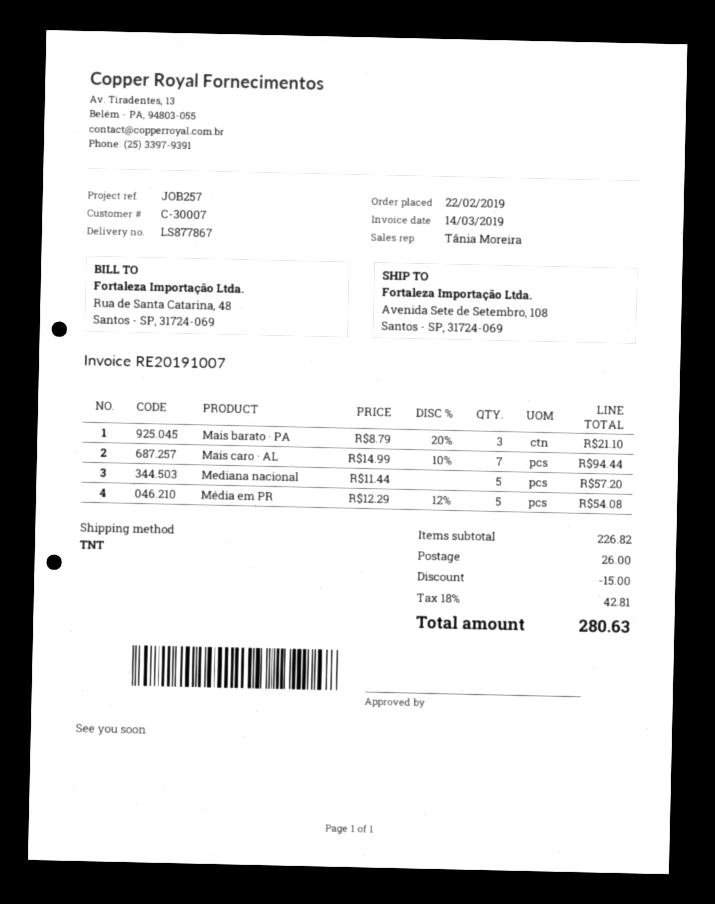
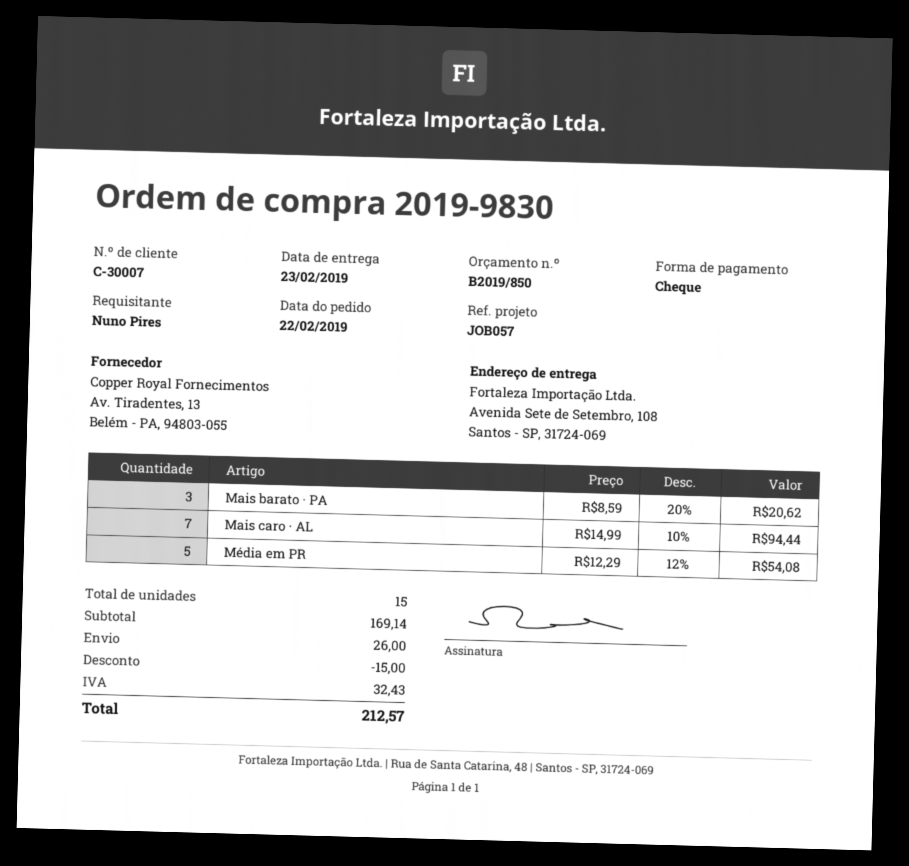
reference: JOB257 -> JOB057
Mais barato · PA: 3 x 8.79 - 20% = 21.10 -> 3 x 8.59 - 20% = 20.62
Mediana nacional: 5 x 11.44 = 57.20 -> none
subtotal: 226.82 -> 169.14
tax: 42.81 -> 32.43
total: 280.63 -> 212.57

